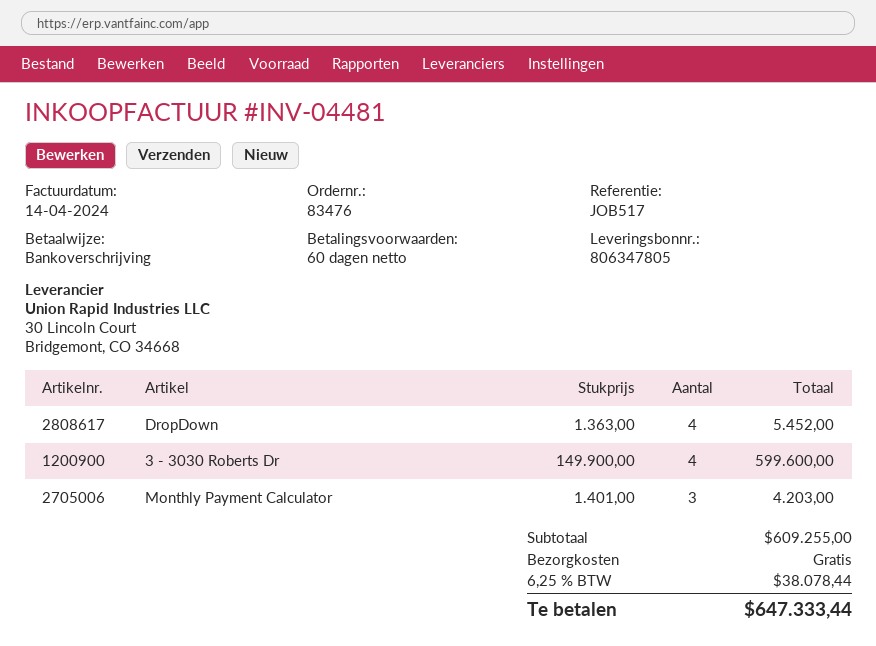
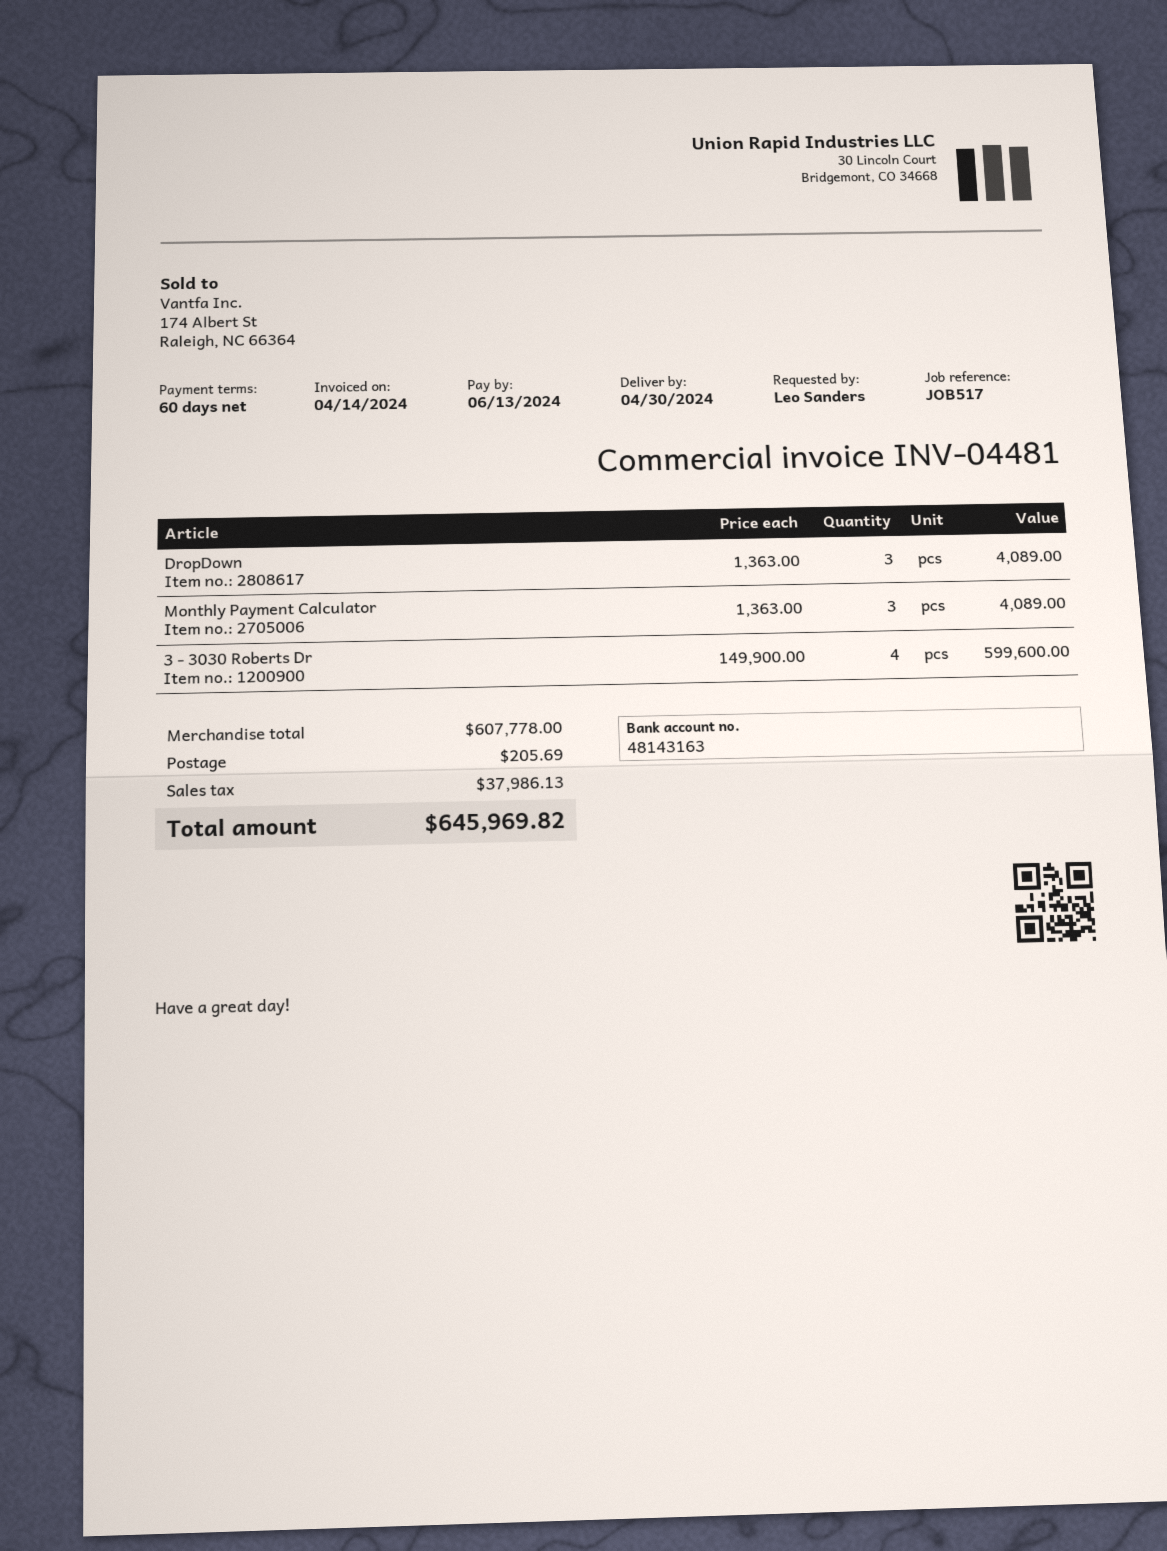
DropDown: 4 x 1363.00 = 5452.00 -> 3 x 1363.00 = 4089.00
Monthly Payment Calculator: 3 x 1401.00 = 4203.00 -> 3 x 1363.00 = 4089.00
subtotal: 609255.00 -> 607778.00
shipping: 0.00 -> 205.69
tax: 38078.44 -> 37986.13
total: 647333.44 -> 645969.82

